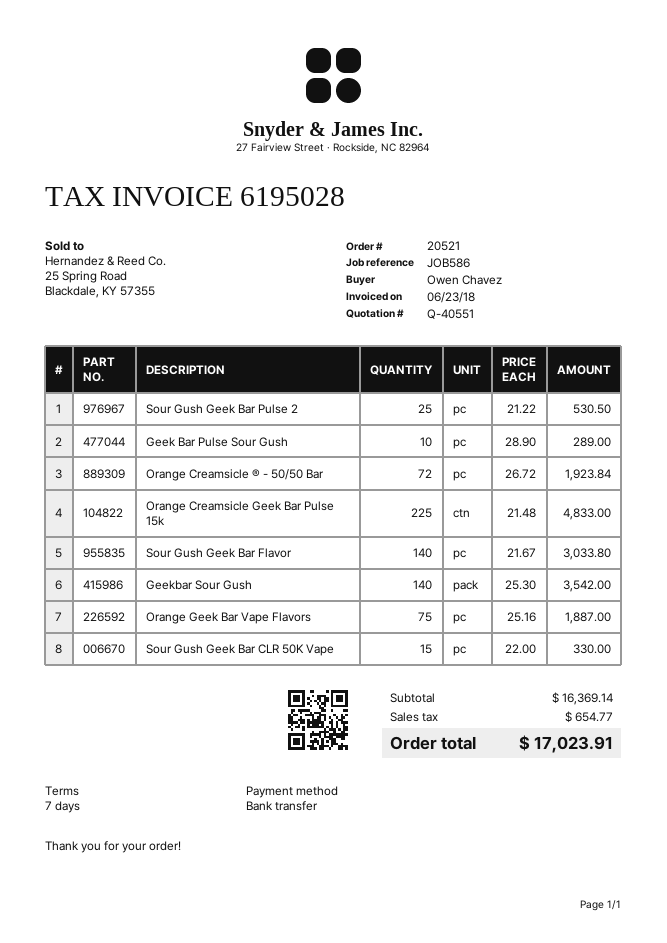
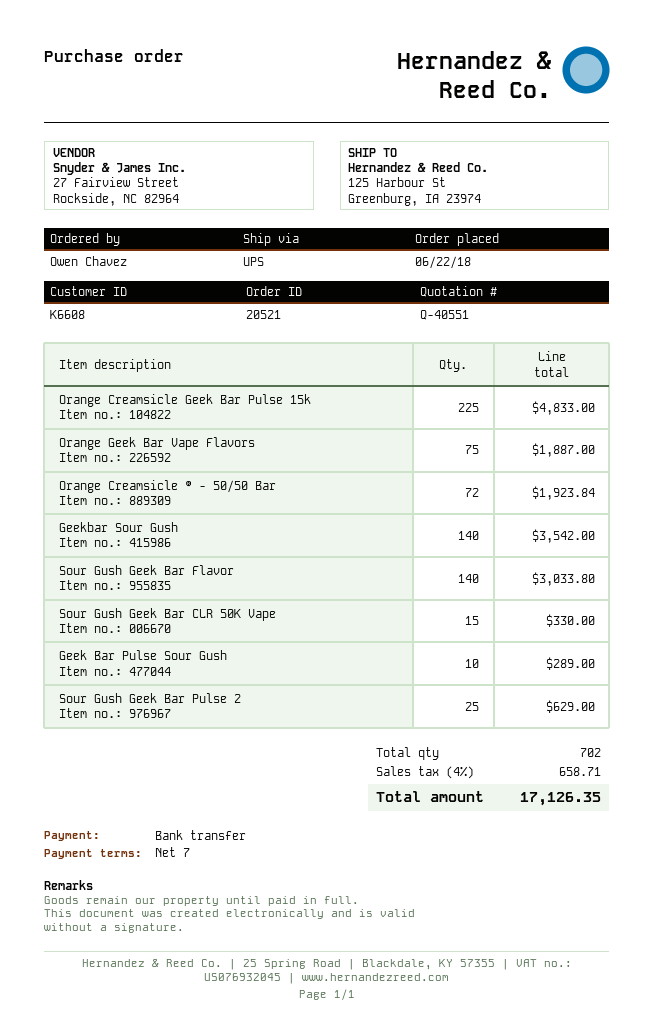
Sour Gush Geek Bar Pulse 2: 25 for 530.50 -> 25 for 629.00
tax: 654.77 -> 658.71
total: 17023.91 -> 17126.35

